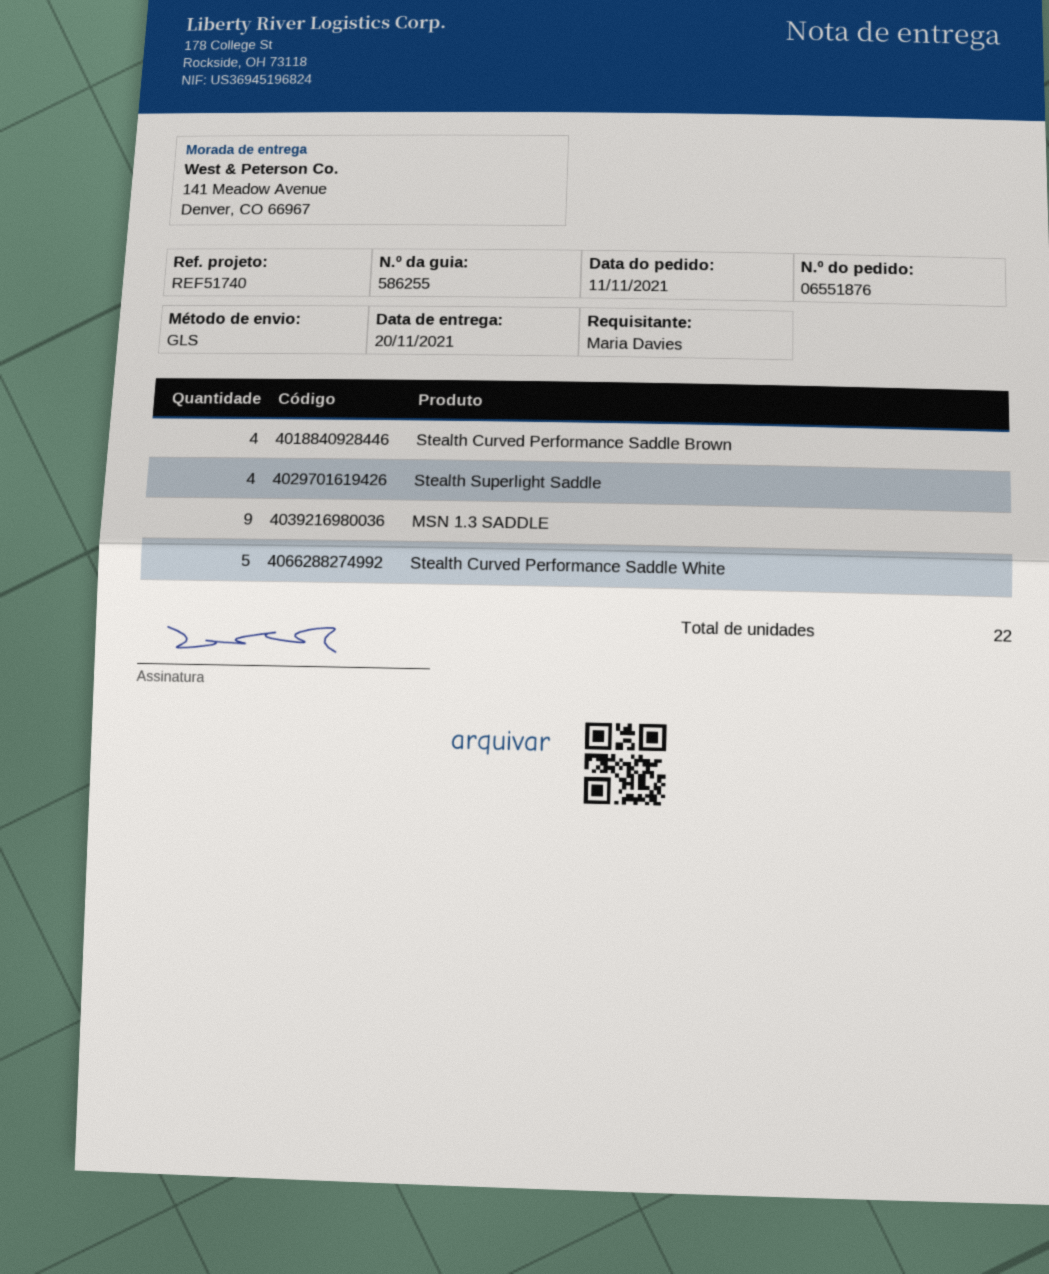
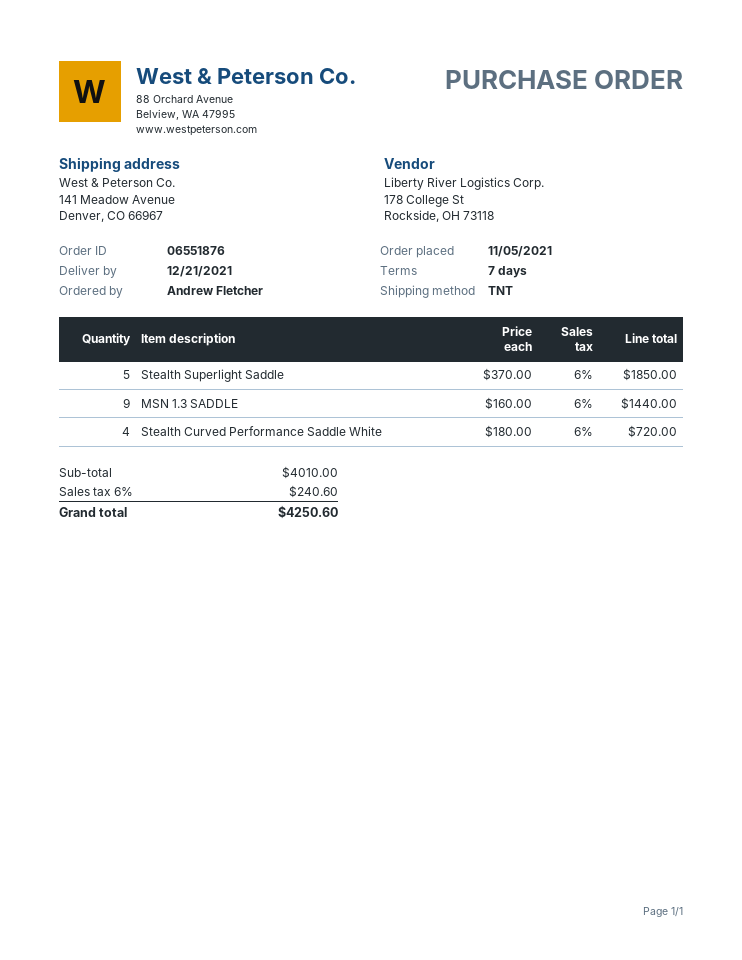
order date: 2021-11-11 -> 2021-11-05
delivery date: 2021-11-20 -> 2021-12-21
ordered by: Maria Davies -> Andrew Fletcher
shipping method: GLS -> TNT
Stealth Curved Performance Saddle Brown: 4 -> none
Stealth Superlight Saddle: 4 -> 5
Stealth Curved Performance Saddle White: 5 -> 4

